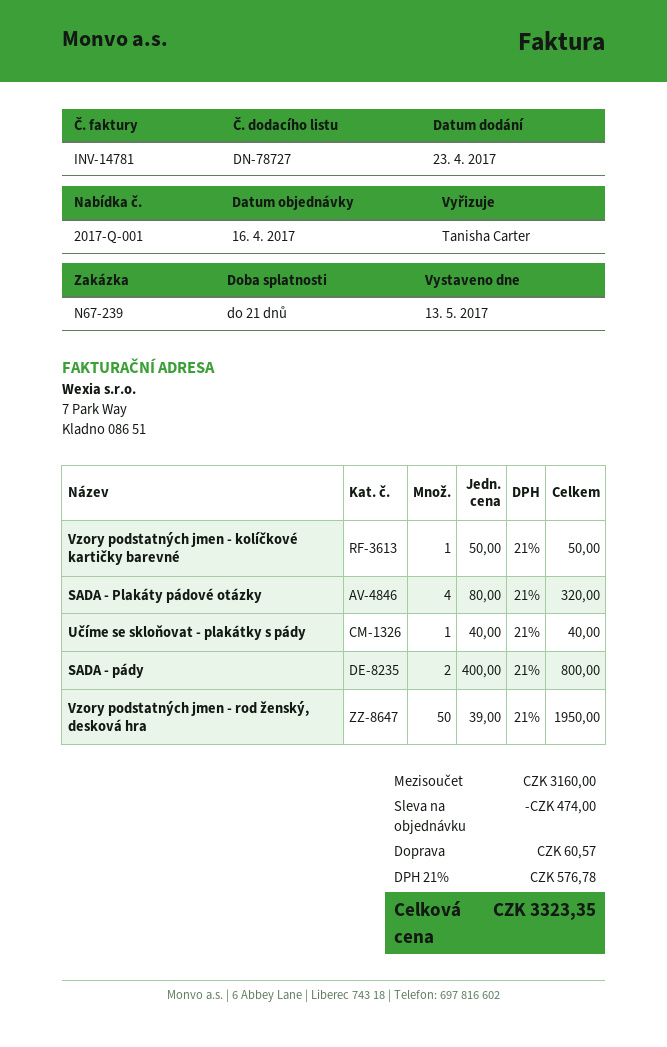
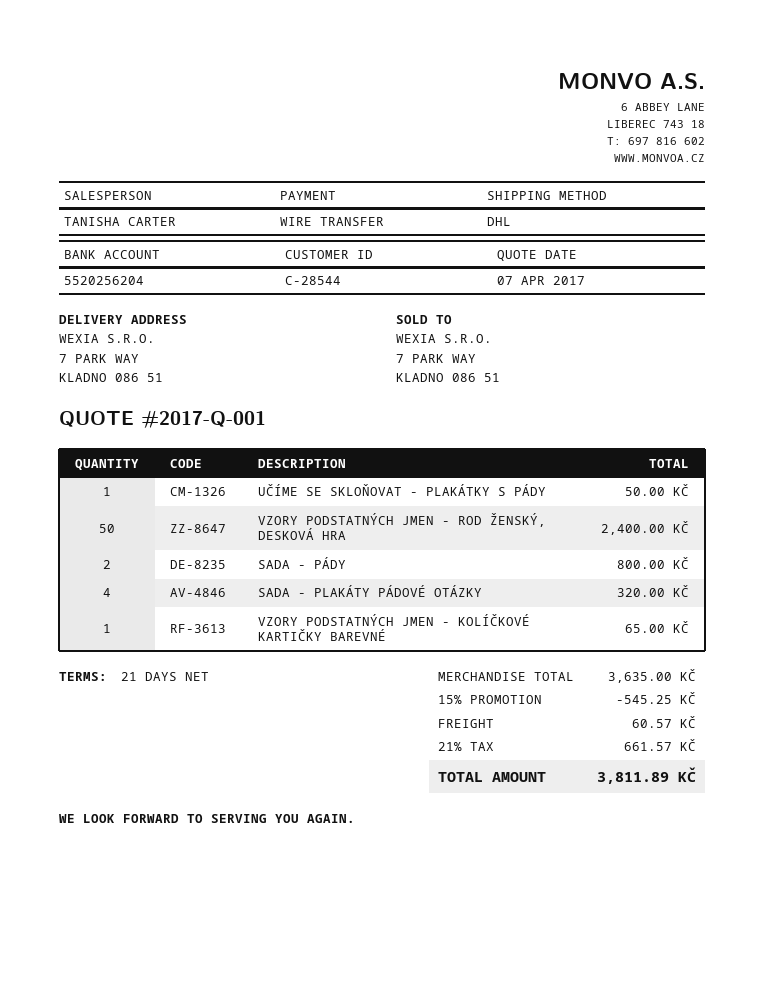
Vzory podstatných jmen - kolíčkové kartičky barevné: 1 for 50.00 -> 1 for 65.00
Učíme se skloňovat - plakátky s pády: 1 for 40.00 -> 1 for 50.00
Vzory podstatných jmen - rod ženský, desková hra: 50 for 1950.00 -> 50 for 2400.00
subtotal: 3160.00 -> 3635.00
discount: 474.00 -> 545.25
tax: 21% = 576.78 -> 21% = 661.57
total: 3323.35 -> 3811.89

